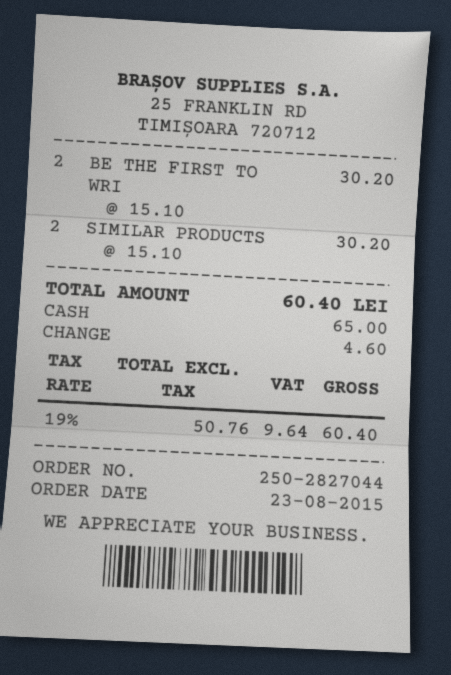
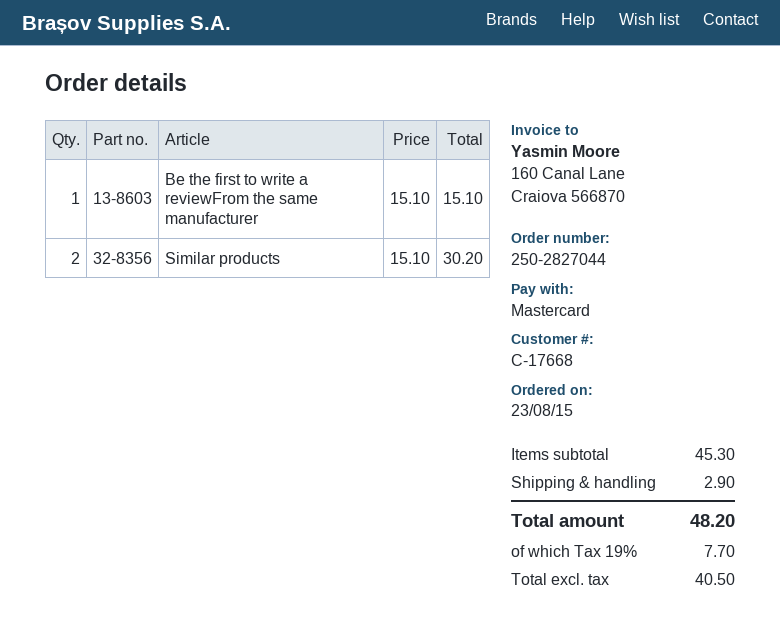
payment method: cash -> Mastercard
BE THE FIRST TO WRI: 2 x 15.10 = 30.20 -> 1 x 15.10 = 15.10
shipping: none -> 2.90
net: 50.76 -> 40.50
tax: 19% = 9.64 -> 19% = 7.70
total: 60.40 -> 48.20

